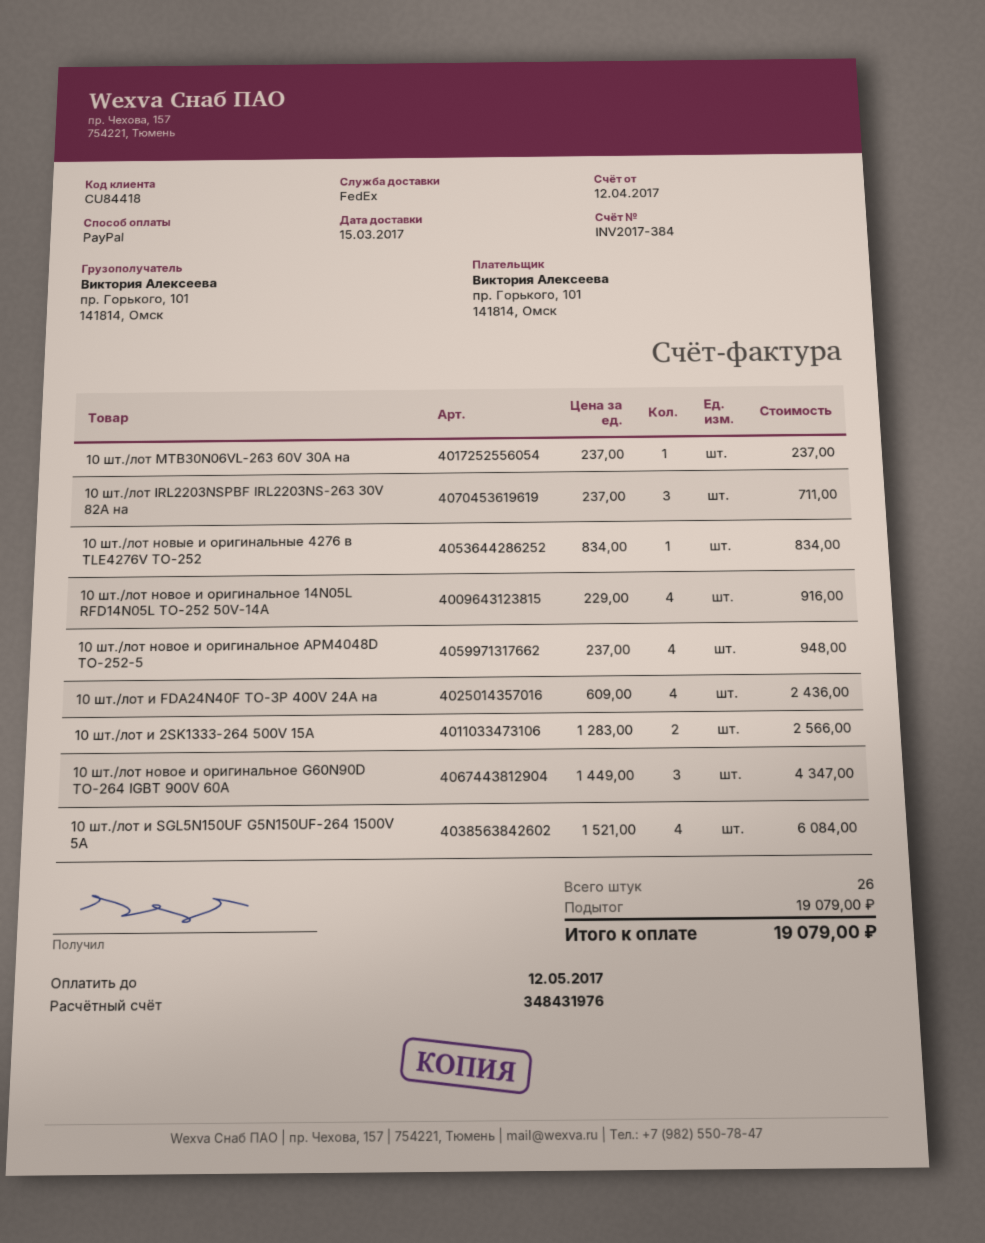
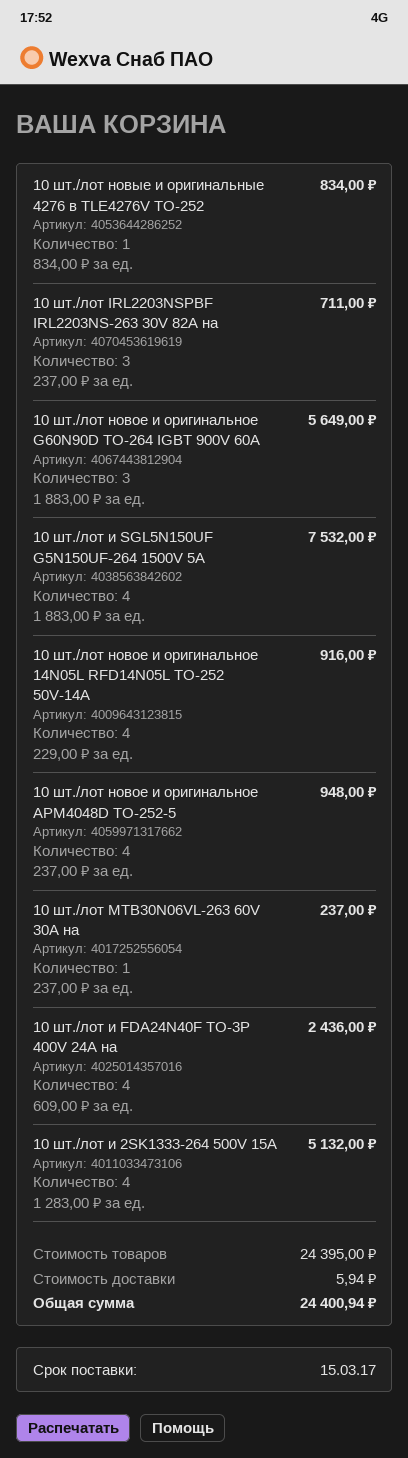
10 шт./лот и 2SK1333-264 500V 15A: 2 x 1283.00 = 2566.00 -> 4 x 1283.00 = 5132.00
10 шт./лот новое и оригинальное G60N90D TO-264 IGBT 900V 60A: 3 x 1449.00 = 4347.00 -> 3 x 1883.00 = 5649.00
10 шт./лот и SGL5N150UF G5N150UF-264 1500V 5A: 4 x 1521.00 = 6084.00 -> 4 x 1883.00 = 7532.00
subtotal: 19079.00 -> 24395.00
shipping: none -> 5.94
total: 19079.00 -> 24400.94

